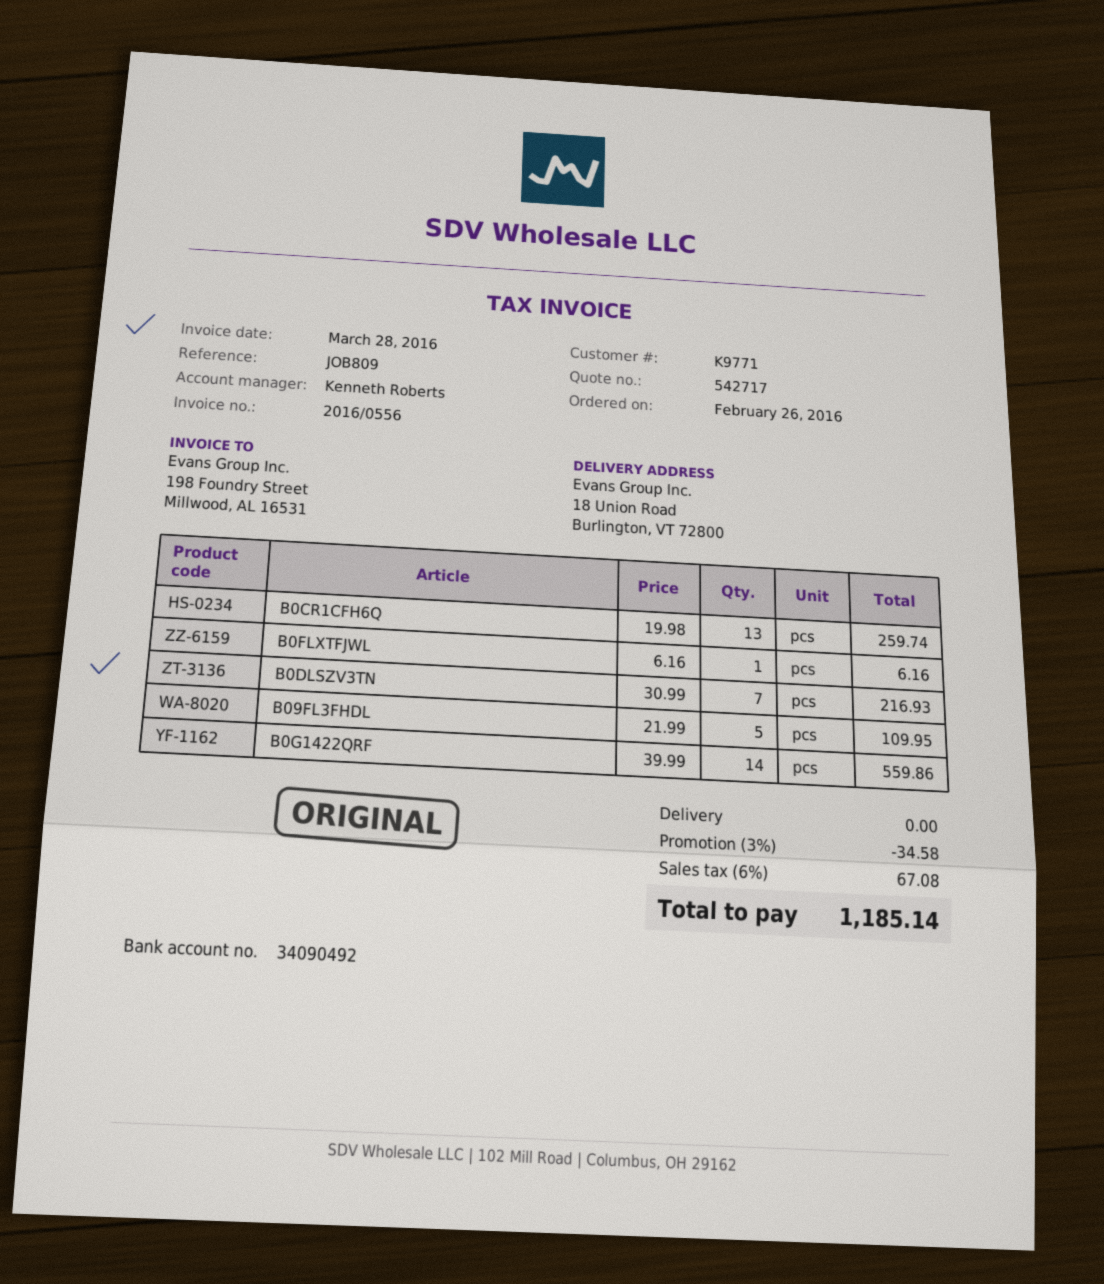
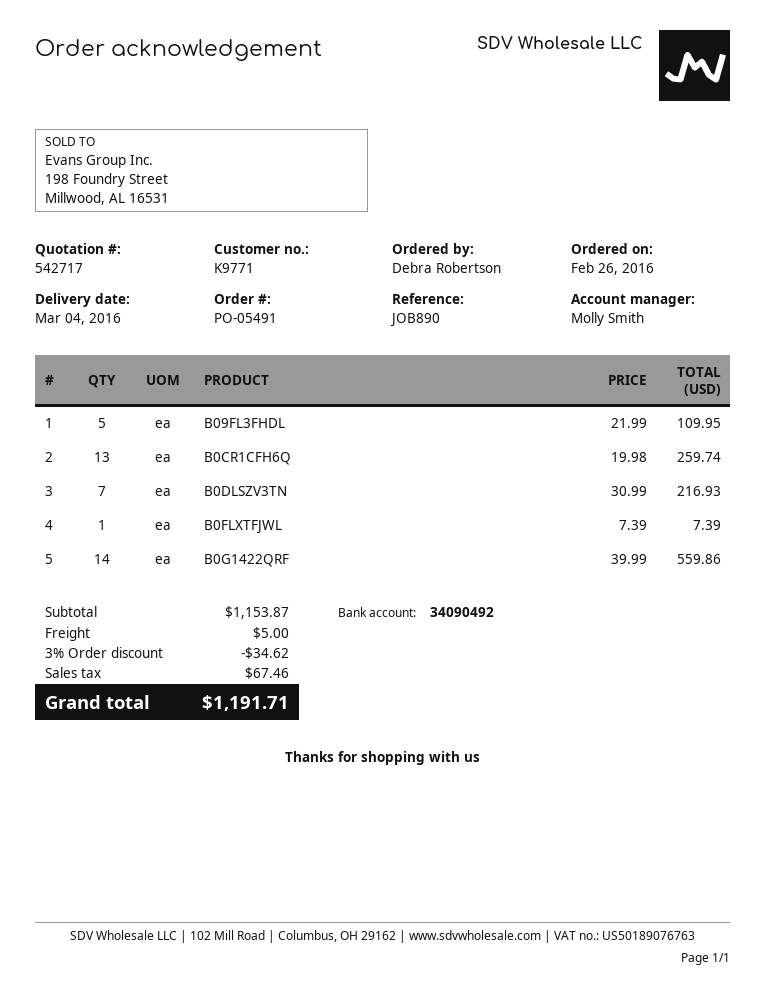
reference: JOB809 -> JOB890
sales rep: Kenneth Roberts -> Molly Smith
B0FLXTFJWL: 1 x 6.16 = 6.16 -> 1 x 7.39 = 7.39
discount: 3% = 34.58 -> 3% = 34.62
shipping: 0.00 -> 5.00
tax: 67.08 -> 67.46
total: 1185.14 -> 1191.71

